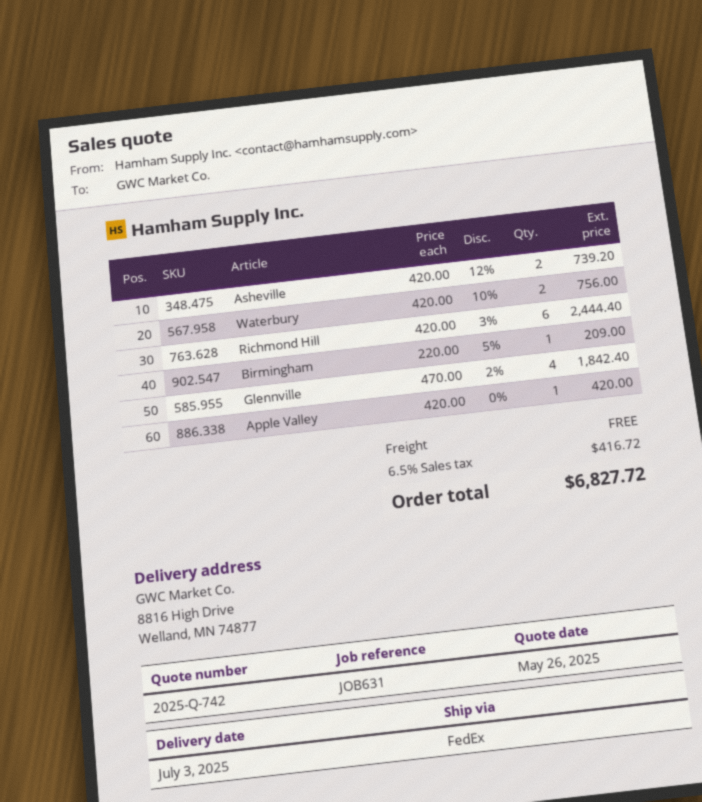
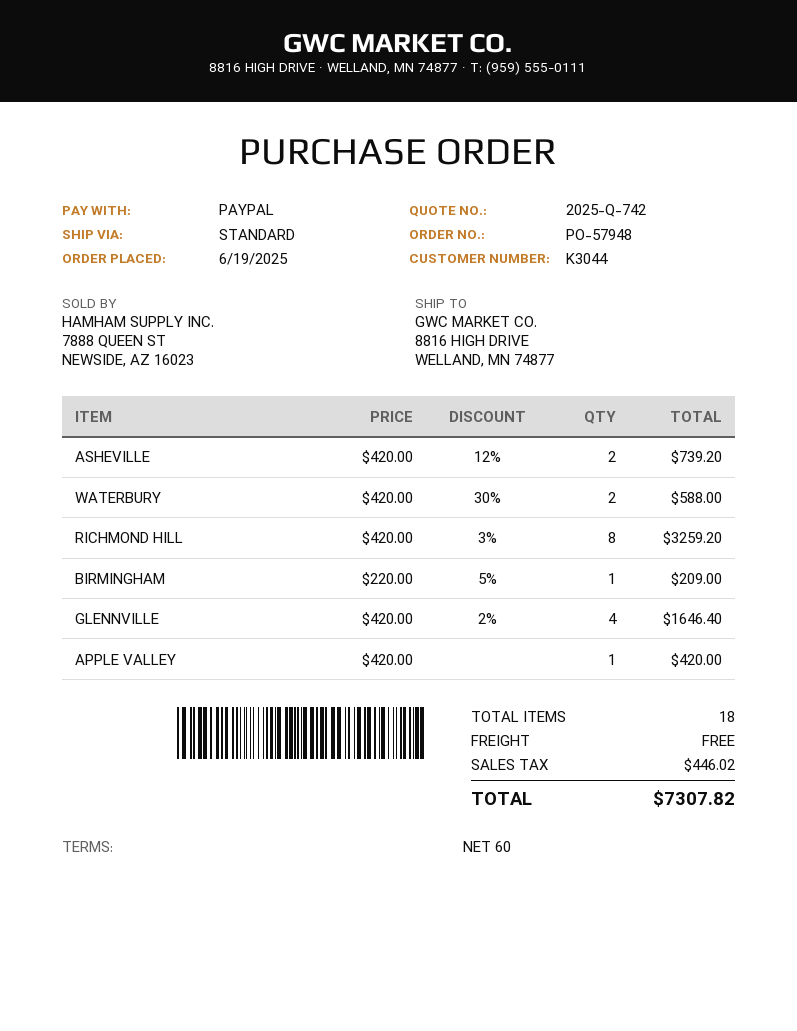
shipping method: FedEx -> standard
Waterbury: 2 x 420.00 - 10% = 756.00 -> 2 x 420.00 - 30% = 588.00
Richmond Hill: 6 x 420.00 - 3% = 2444.40 -> 8 x 420.00 - 3% = 3259.20
Glennville: 4 x 470.00 - 2% = 1842.40 -> 4 x 420.00 - 2% = 1646.40
tax: 416.72 -> 446.02
total: 6827.72 -> 7307.82

